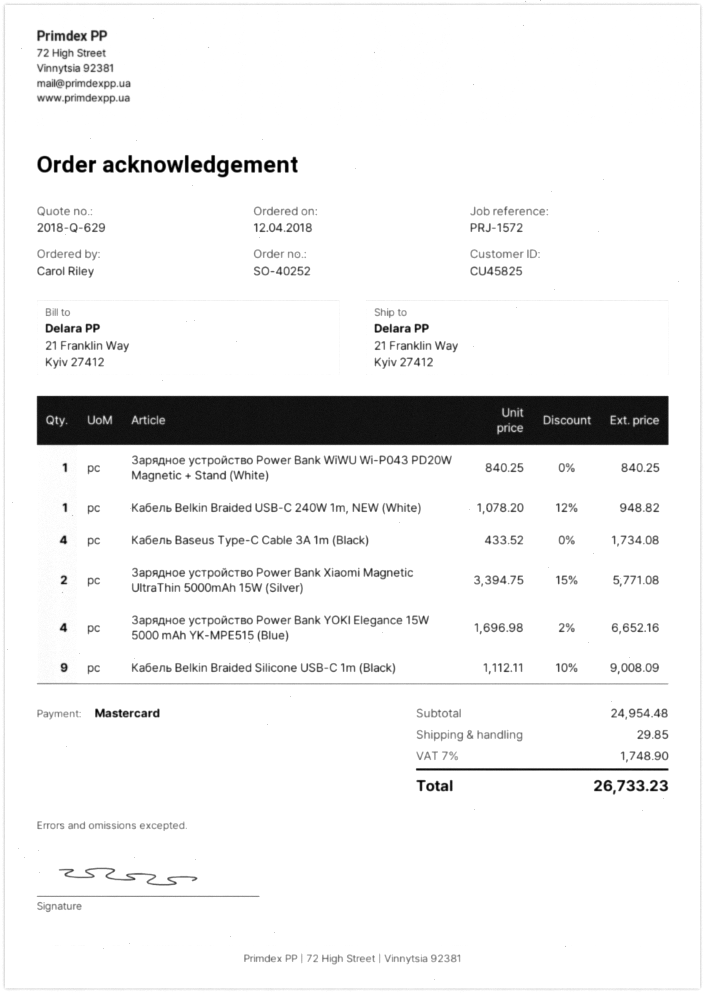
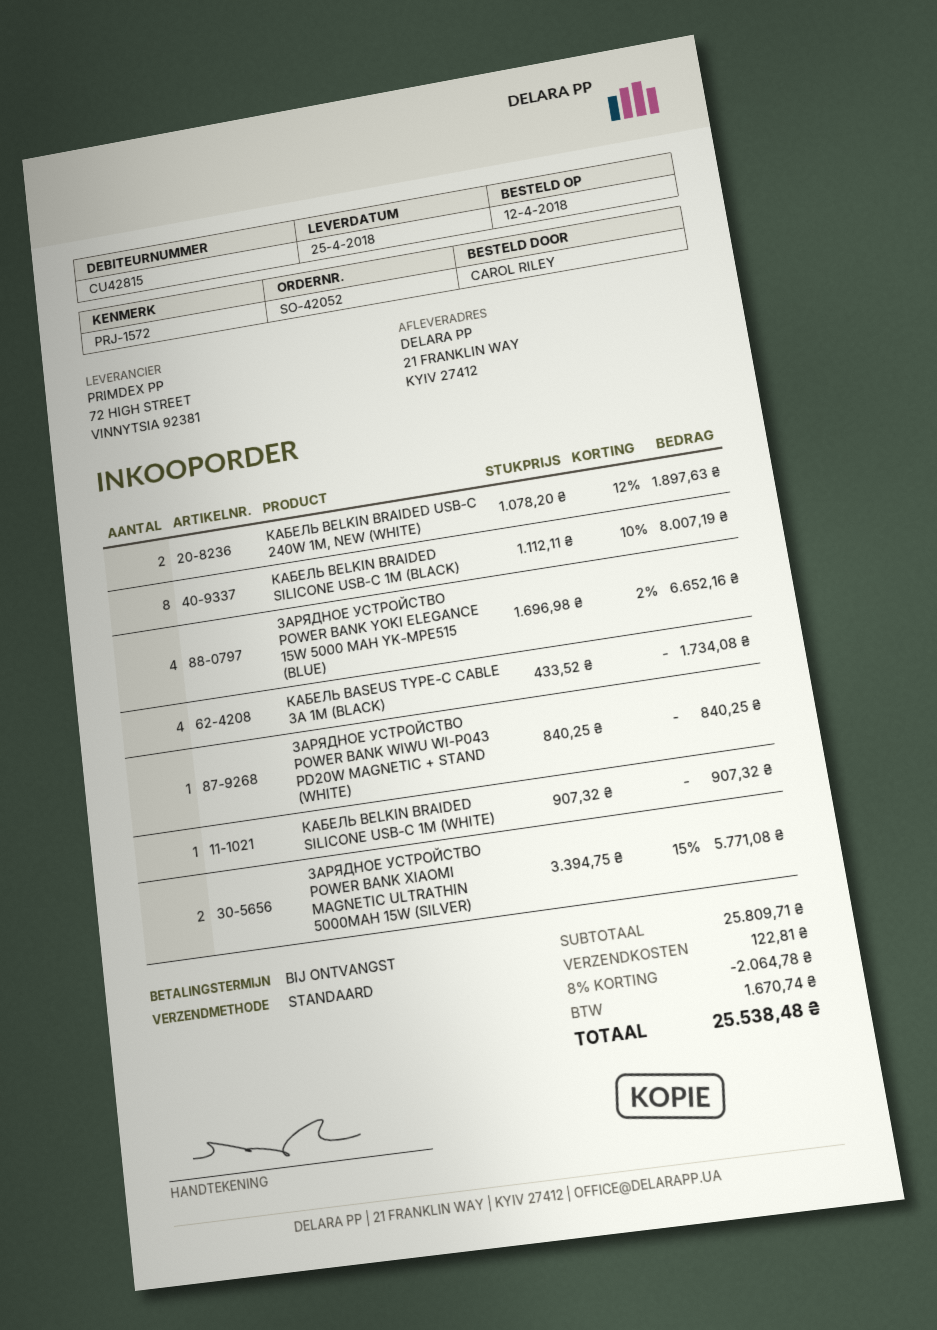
order number: SO-40252 -> SO-42052
customer number: CU45825 -> CU42815
Кабель Belkin Braided USB-C 240W 1m, NEW (White): 1 x 1078.20 - 12% = 948.82 -> 2 x 1078.20 - 12% = 1897.63
Кабель Belkin Braided Silicone USB-C 1m (Black): 9 x 1112.11 - 10% = 9008.09 -> 8 x 1112.11 - 10% = 8007.19
КАБЕЛЬ BELKIN BRAIDED SILICONE USB-C 1M (WHITE): none -> 1 x 907.32 = 907.32
subtotal: 24954.48 -> 25809.71
discount: none -> 8% = 2064.78
shipping: 29.85 -> 122.81
tax: 1748.90 -> 1670.74
total: 26733.23 -> 25538.48

